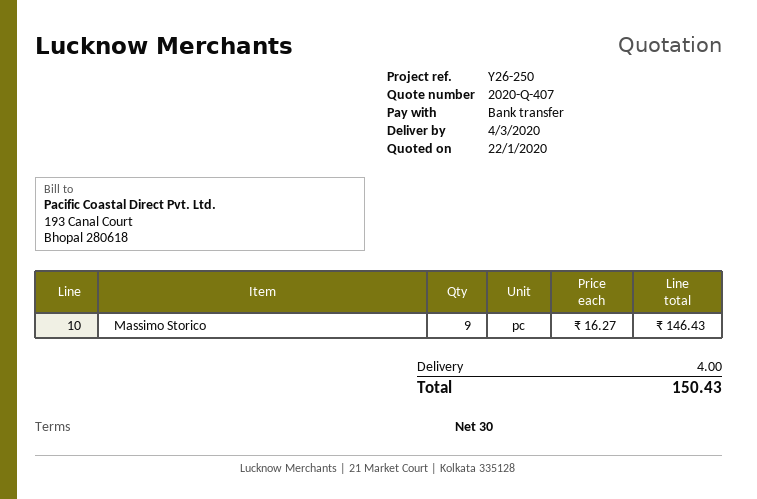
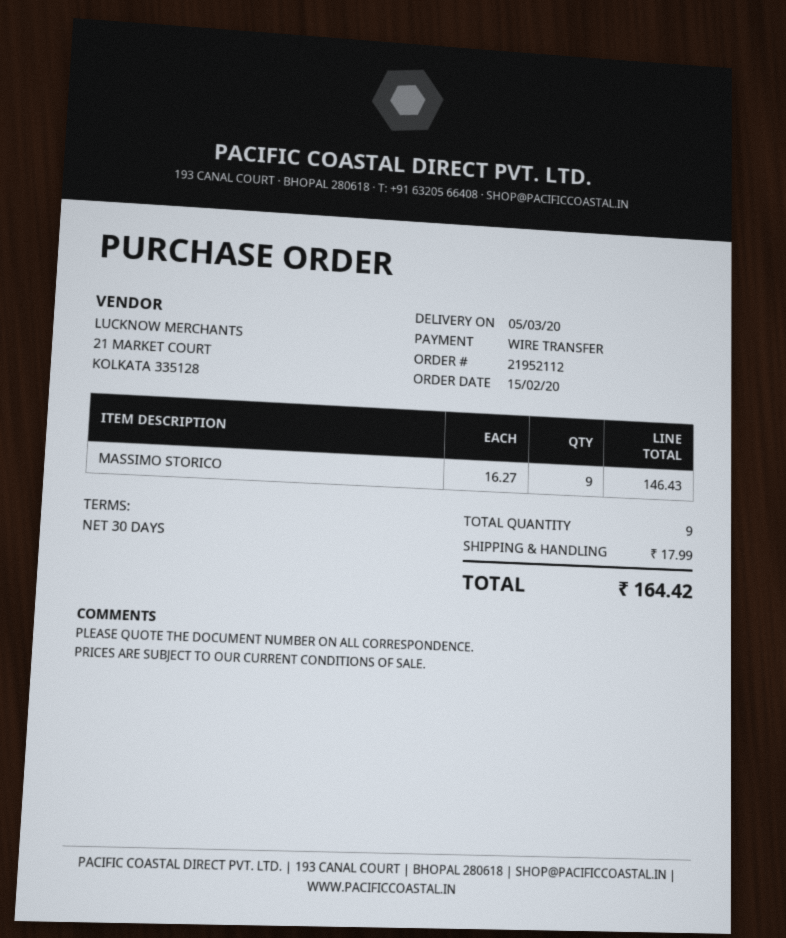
delivery date: 2020-03-04 -> 2020-03-05
shipping: 4.00 -> 17.99
total: 150.43 -> 164.42

